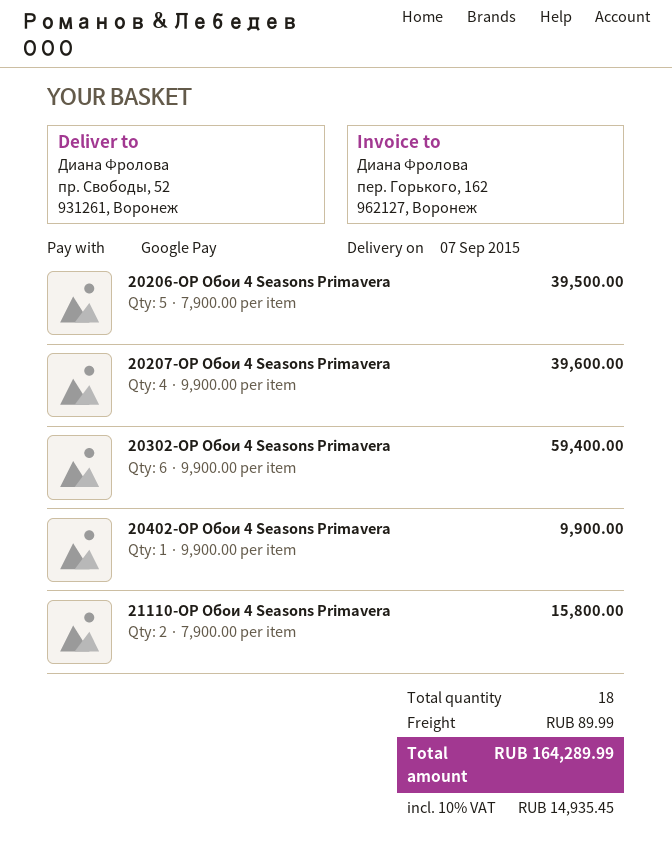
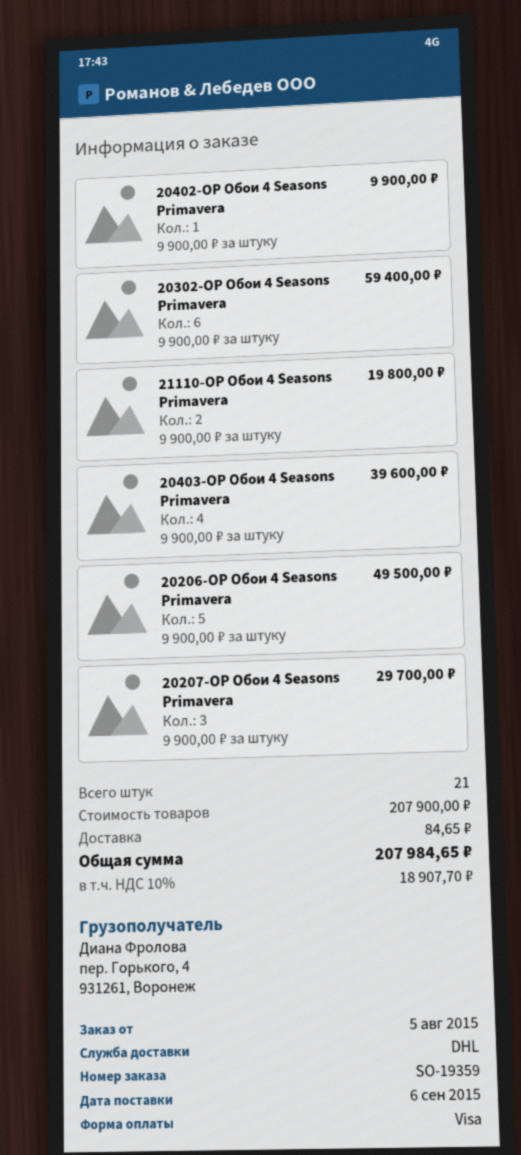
delivery date: 2015-09-07 -> 2015-09-06
payment method: Google Pay -> Visa
ship to: пр. Свободы, 52, 931261, Воронеж -> пер. Горького, 4, 931261, Воронеж
20206-OP Обои 4 Seasons Primavera: 5 x 7900.00 = 39500.00 -> 5 x 9900.00 = 49500.00
20207-OP Обои 4 Seasons Primavera: 4 x 9900.00 = 39600.00 -> 3 x 9900.00 = 29700.00
21110-OP Обои 4 Seasons Primavera: 2 x 7900.00 = 15800.00 -> 2 x 9900.00 = 19800.00
20403-OP Обои 4 Seasons Primavera: none -> 4 x 9900.00 = 39600.00
total quantity: 18 -> 21
shipping: 89.99 -> 84.65
tax: 10% = 14935.45 -> 10% = 18907.70
total: 164289.99 -> 207984.65

